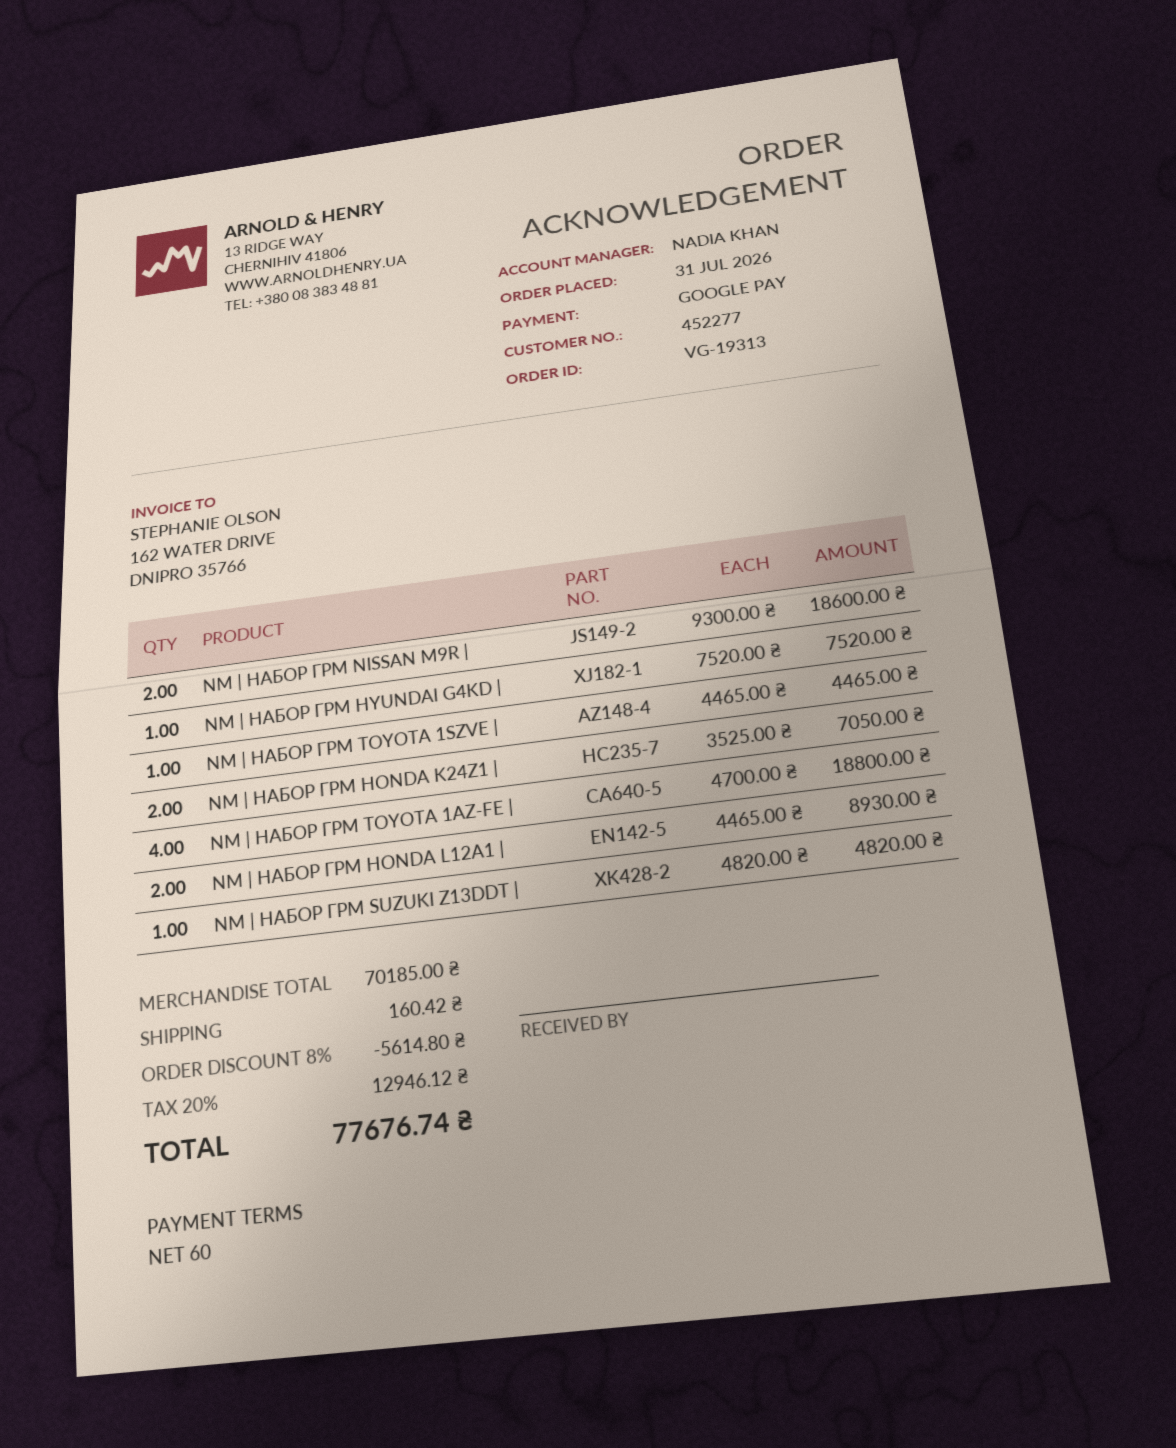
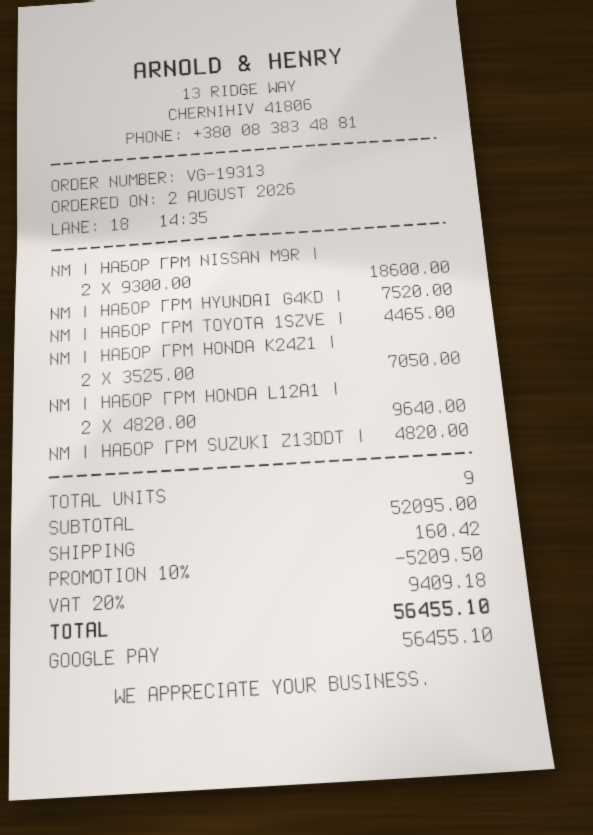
order date: 2026-07-31 -> 2026-08-02
NM | НАБОР ГРМ TOYOTA 1AZ-FE |: 4 x 4700.00 = 18800.00 -> none
NM | НАБОР ГРМ HONDA L12A1 |: 2 x 4465.00 = 8930.00 -> 2 x 4820.00 = 9640.00
subtotal: 70185.00 -> 52095.00
discount: 8% = 5614.80 -> 10% = 5209.50
tax: 20% = 12946.12 -> 20% = 9409.18
total: 77676.74 -> 56455.10

